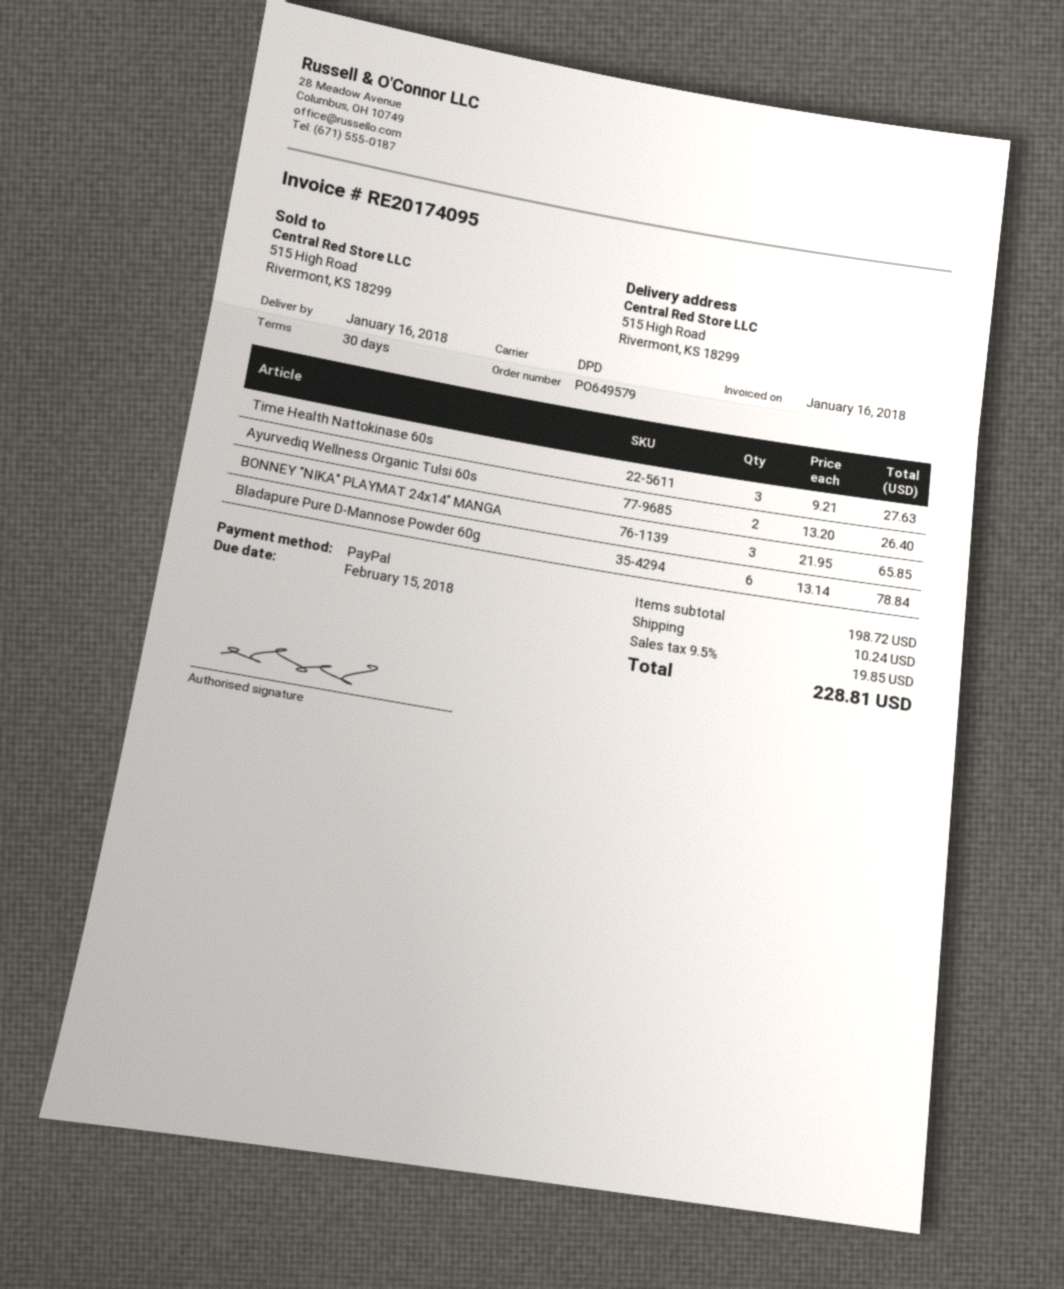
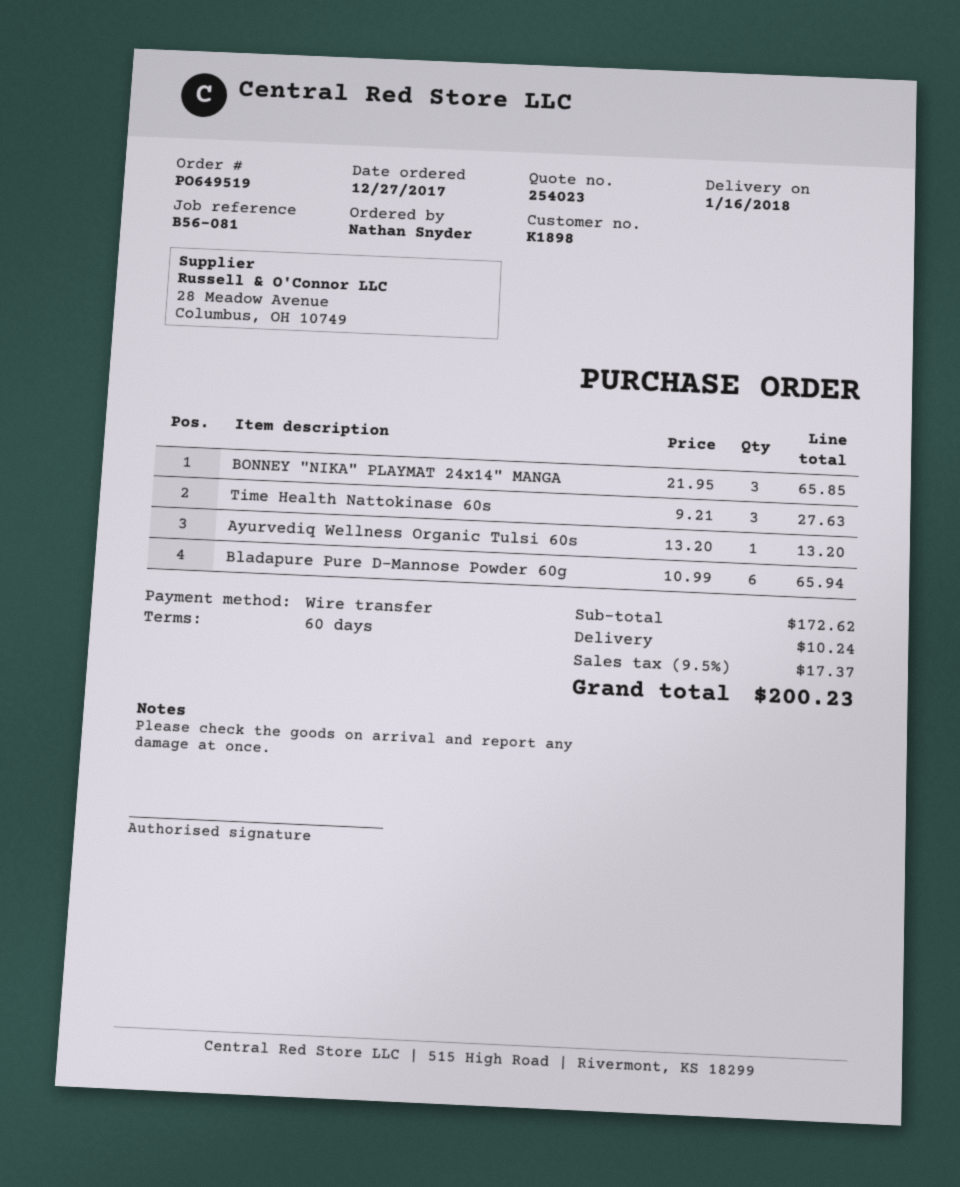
order number: PO649579 -> PO649519
payment terms: 30 days -> 60 days
payment method: PayPal -> bank transfer
Ayurvediq Wellness Organic Tulsi 60s: 2 x 13.20 = 26.40 -> 1 x 13.20 = 13.20
Bladapure Pure D-Mannose Powder 60g: 6 x 13.14 = 78.84 -> 6 x 10.99 = 65.94
subtotal: 198.72 -> 172.62
tax: 9.5% = 19.85 -> 9.5% = 17.37
total: 228.81 -> 200.23

